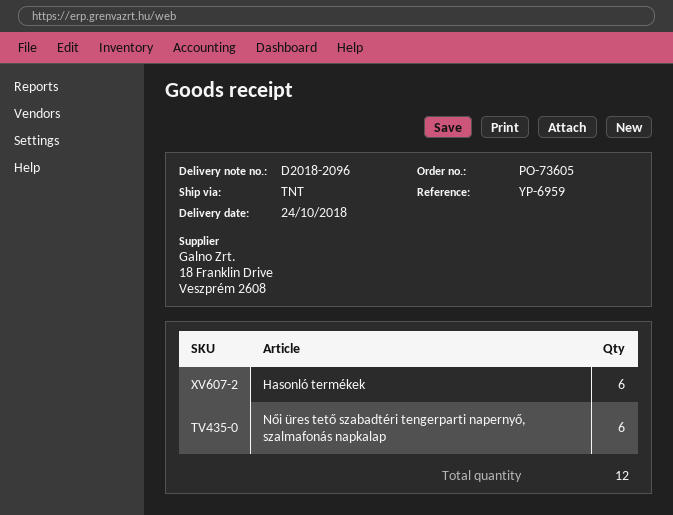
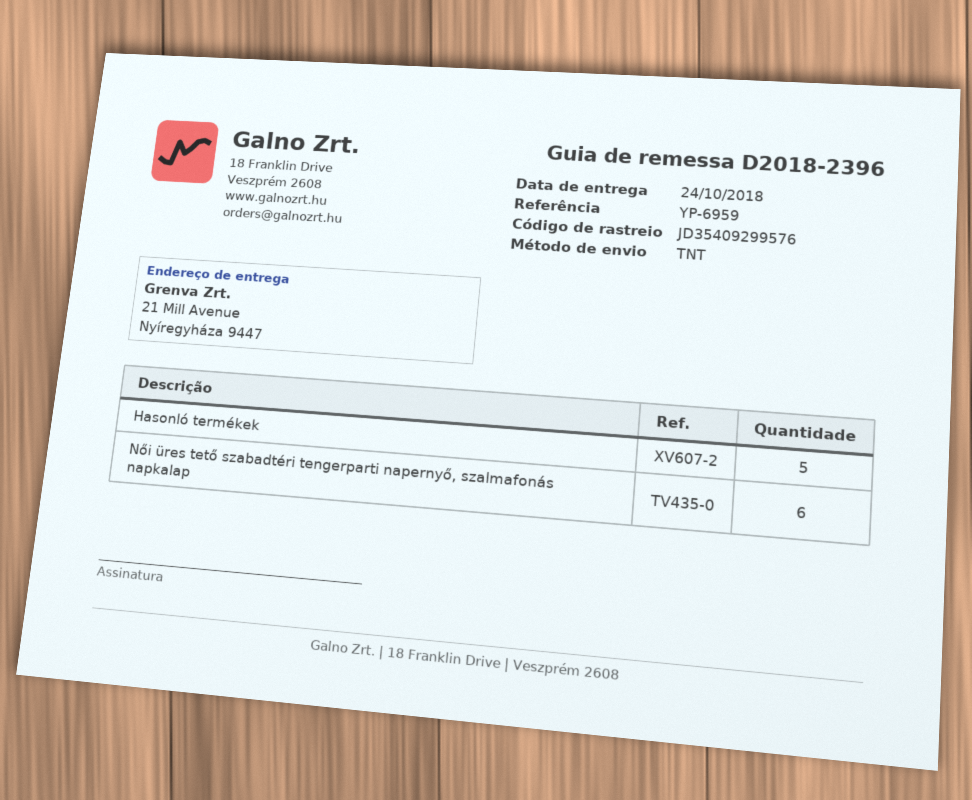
delivery note number: D2018-2096 -> D2018-2396
Hasonló termékek: 6 -> 5

